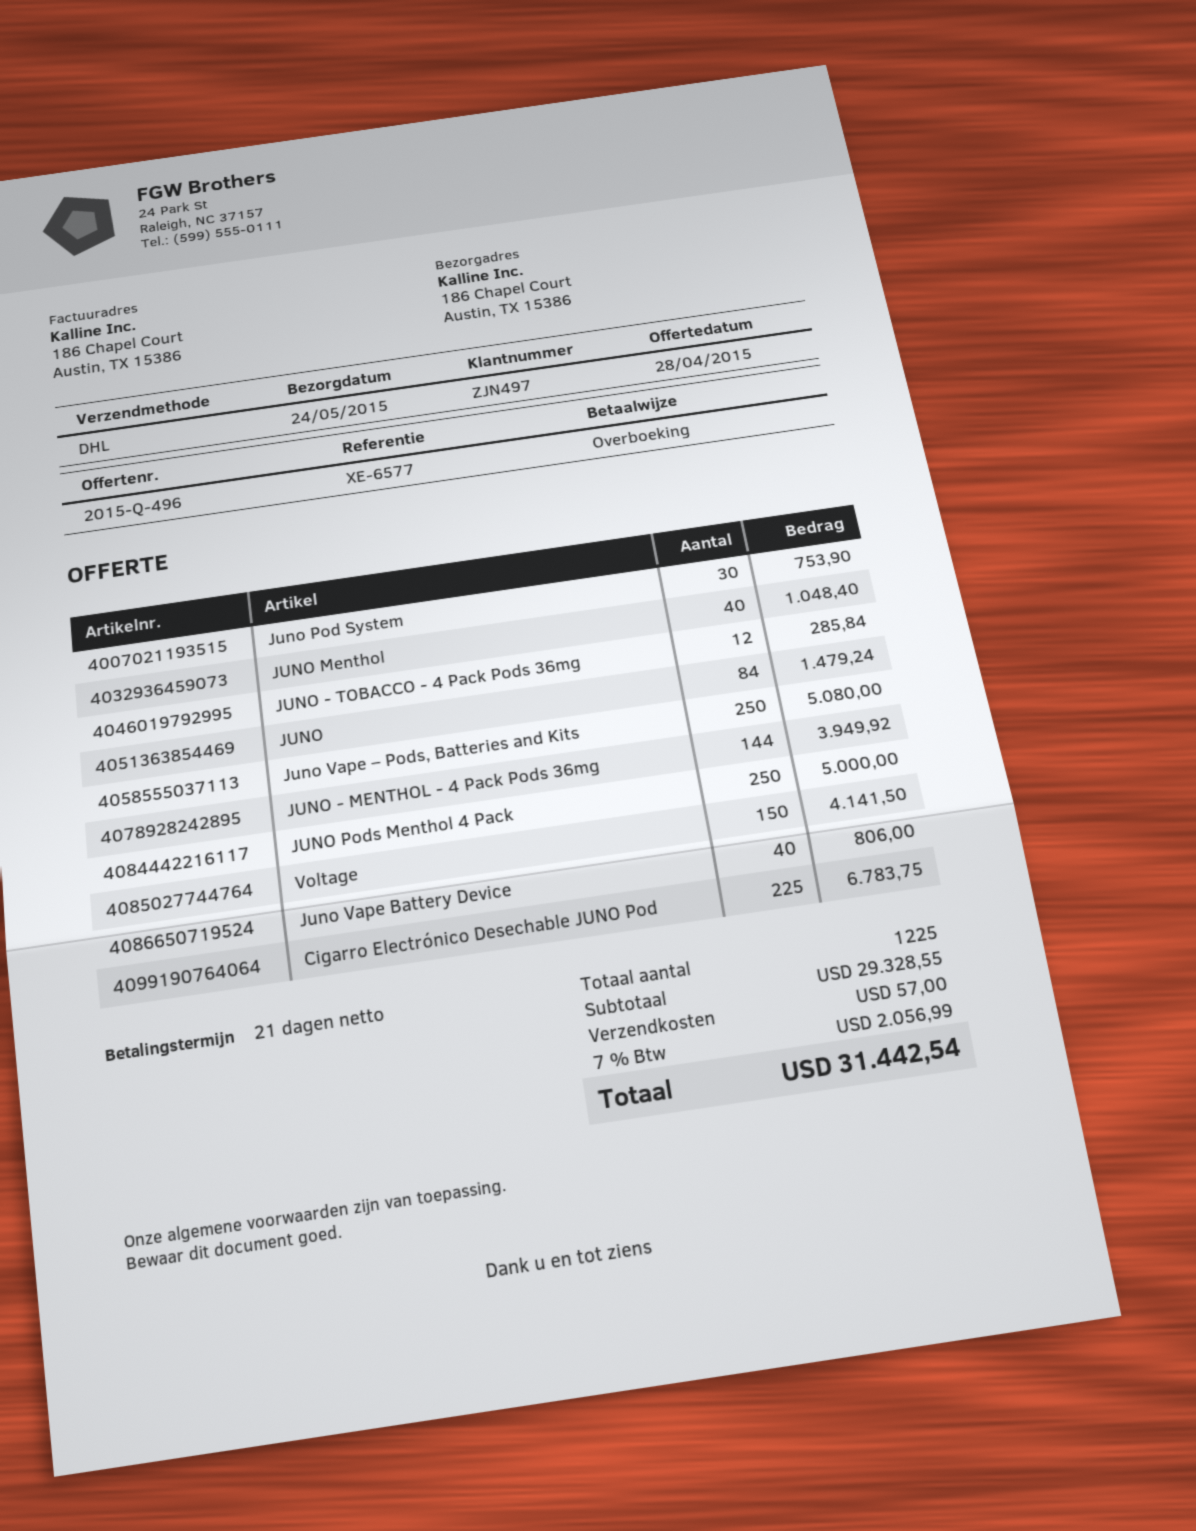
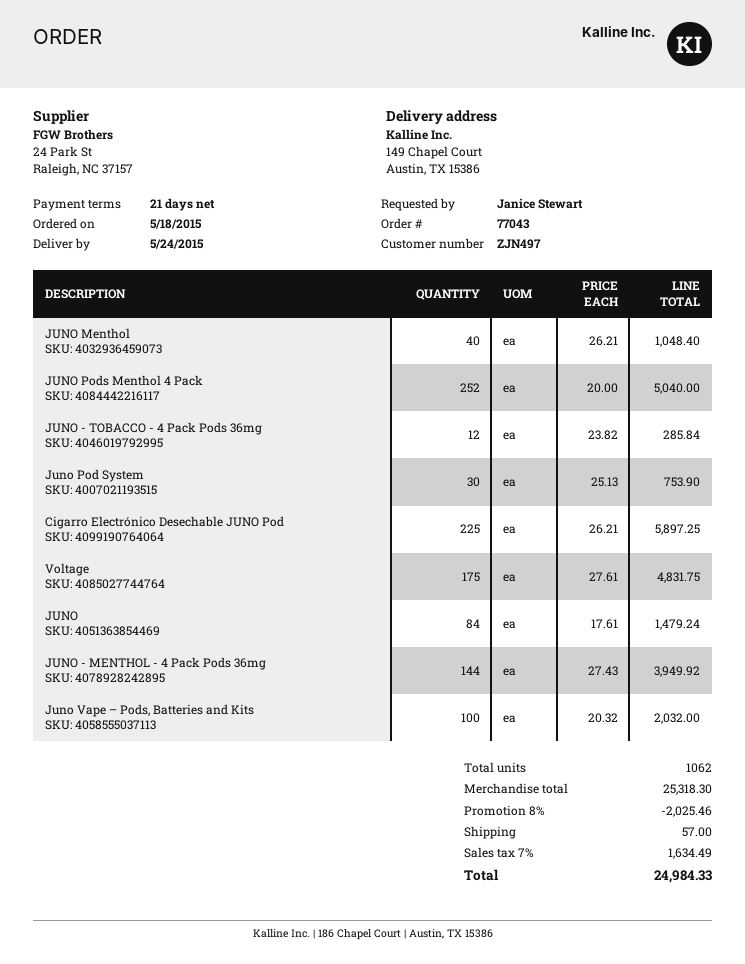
ship to: 186 Chapel Court, Austin, TX 15386 -> 149 Chapel Court, Austin, TX 15386
Juno Vape – Pods, Batteries and Kits: 250 for 5080.00 -> 100 for 2032.00
JUNO Pods Menthol 4 Pack: 250 for 5000.00 -> 252 for 5040.00
Voltage: 150 for 4141.50 -> 175 for 4831.75
Juno Vape Battery Device: 40 for 806.00 -> none
Cigarro Electrónico Desechable JUNO Pod: 225 for 6783.75 -> 225 for 5897.25
total quantity: 1225 -> 1062
subtotal: 29328.55 -> 25318.30
discount: none -> 8% = 2025.46
tax: 7% = 2056.99 -> 7% = 1634.49
total: 31442.54 -> 24984.33

